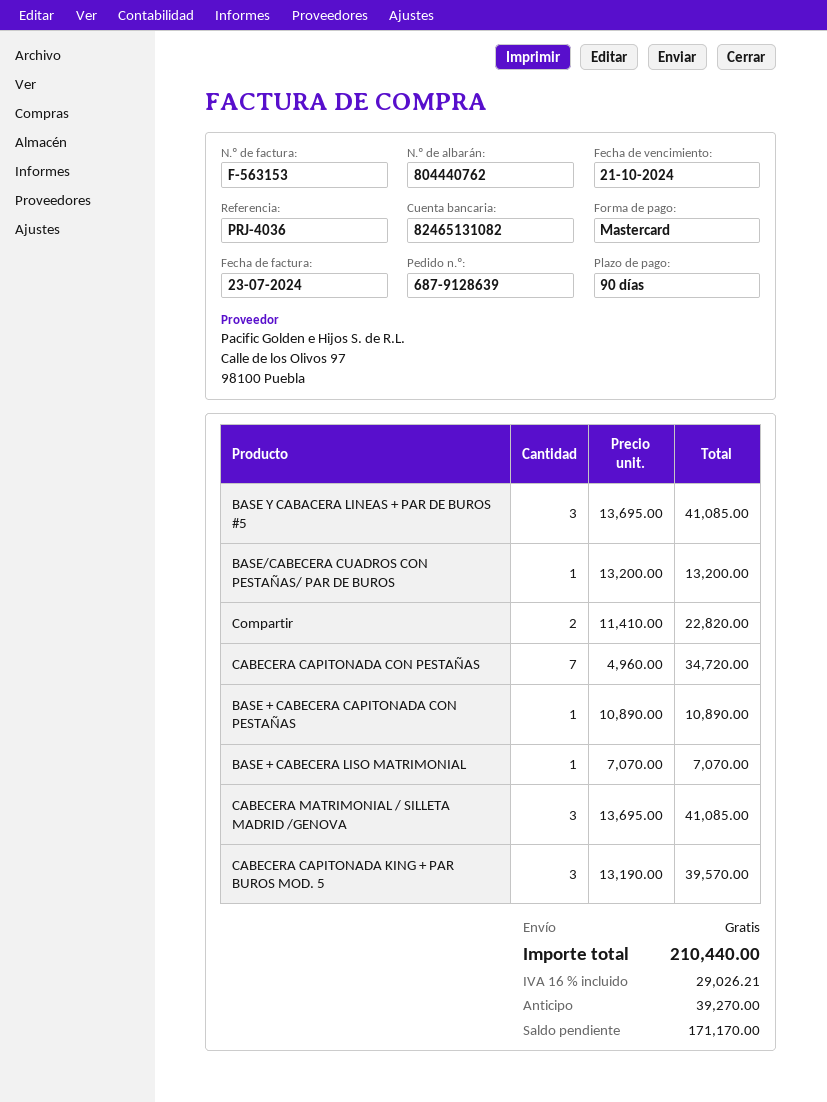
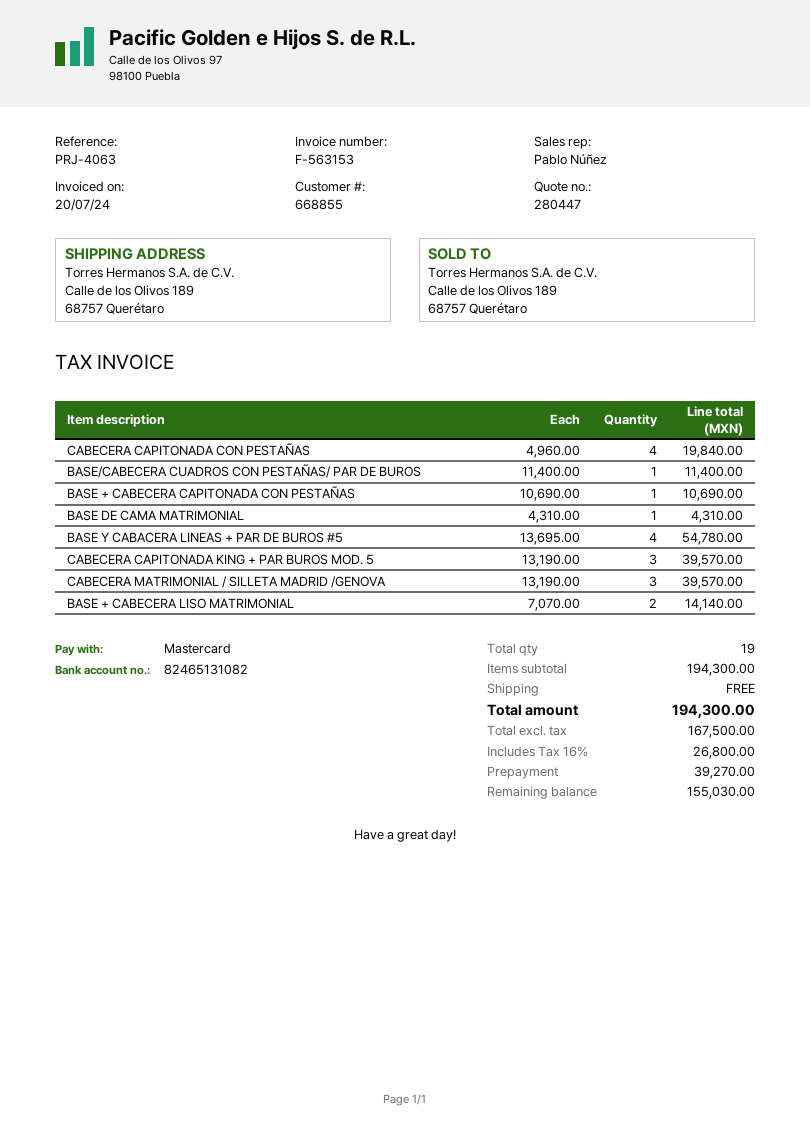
invoice date: 2024-07-23 -> 2024-07-20
reference: PRJ-4036 -> PRJ-4063
BASE Y CABACERA LINEAS + PAR DE BUROS #5: 3 x 13695.00 = 41085.00 -> 4 x 13695.00 = 54780.00
BASE/CABECERA CUADROS CON PESTAÑAS/ PAR DE BUROS: 1 x 13200.00 = 13200.00 -> 1 x 11400.00 = 11400.00
Compartir: 2 x 11410.00 = 22820.00 -> none
CABECERA CAPITONADA CON PESTAÑAS: 7 x 4960.00 = 34720.00 -> 4 x 4960.00 = 19840.00
BASE + CABECERA CAPITONADA CON PESTAÑAS: 1 x 10890.00 = 10890.00 -> 1 x 10690.00 = 10690.00
BASE + CABECERA LISO MATRIMONIAL: 1 x 7070.00 = 7070.00 -> 2 x 7070.00 = 14140.00
CABECERA MATRIMONIAL / SILLETA MADRID /GENOVA: 3 x 13695.00 = 41085.00 -> 3 x 13190.00 = 39570.00
BASE DE CAMA MATRIMONIAL: none -> 1 x 4310.00 = 4310.00
tax: 16% = 29026.21 -> 16% = 26800.00
total: 210440.00 -> 194300.00
balance: 171170.00 -> 155030.00

